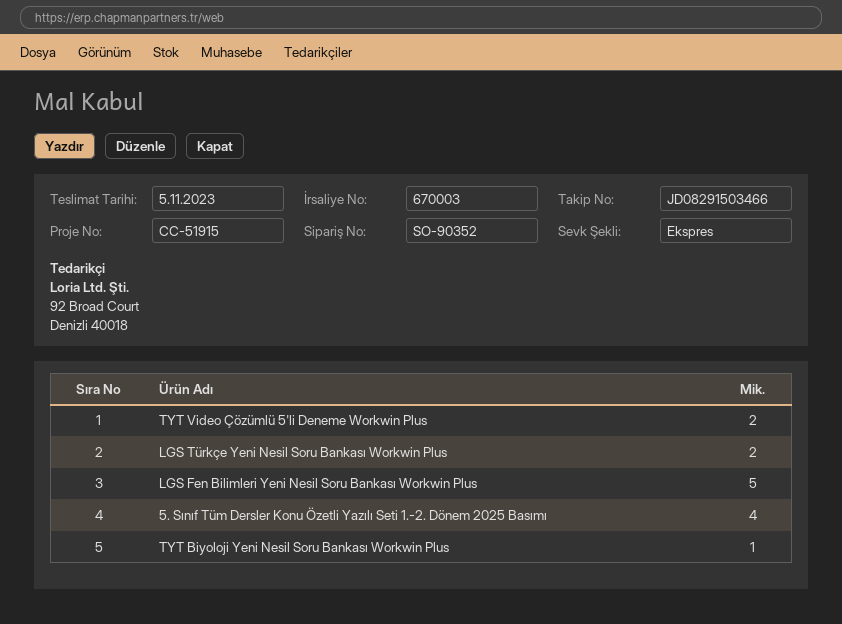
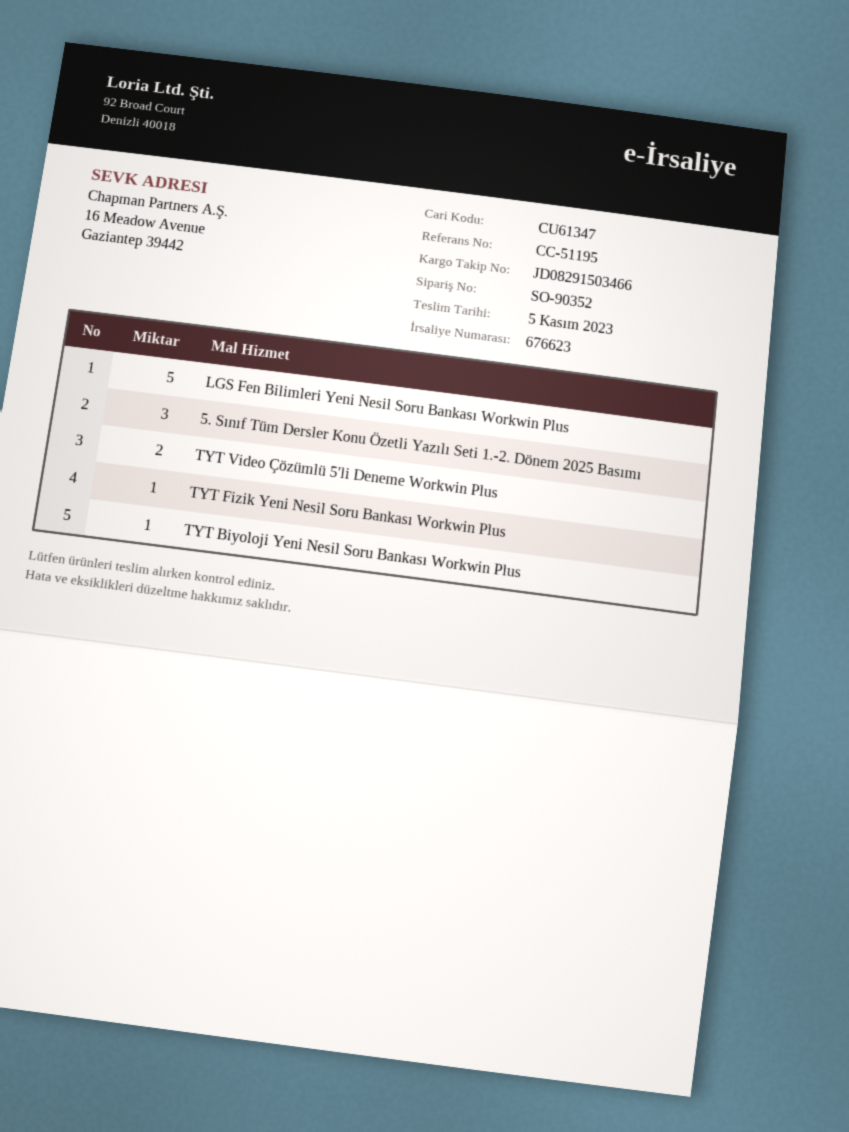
delivery note number: 670003 -> 676623
reference: CC-51915 -> CC-51195
LGS Türkçe Yeni Nesil Soru Bankası Workwin Plus: 2 -> none
5. Sınıf Tüm Dersler Konu Özetli Yazılı Seti 1.-2. Dönem 2025 Basımı: 4 -> 3
TYT Fizik Yeni Nesil Soru Bankası Workwin Plus: none -> 1

